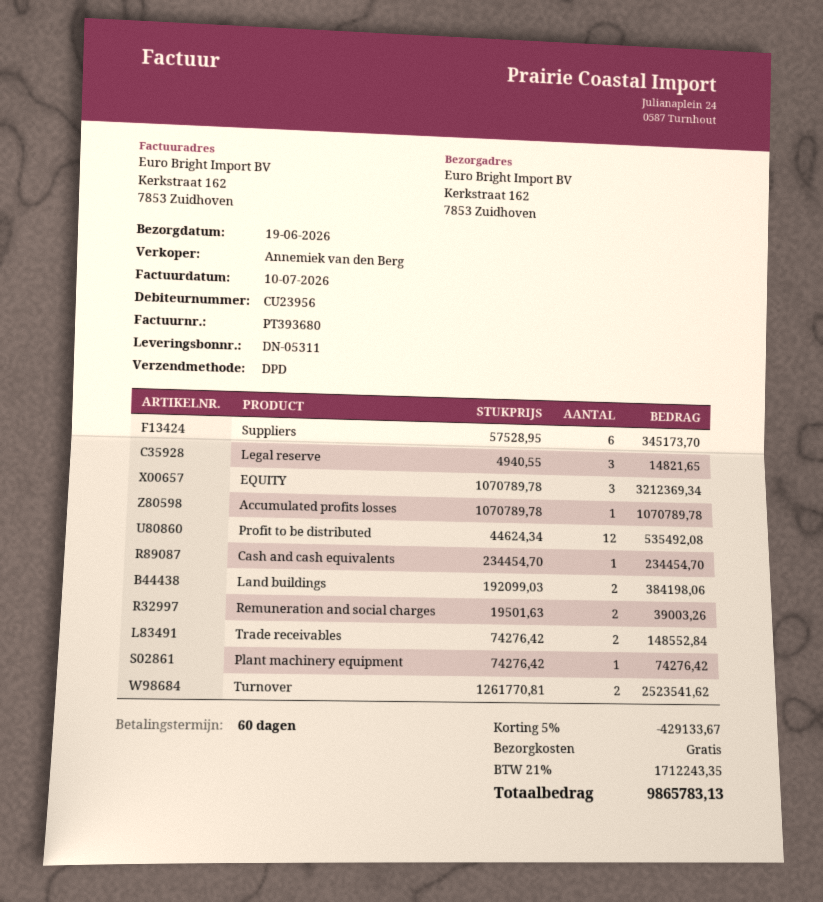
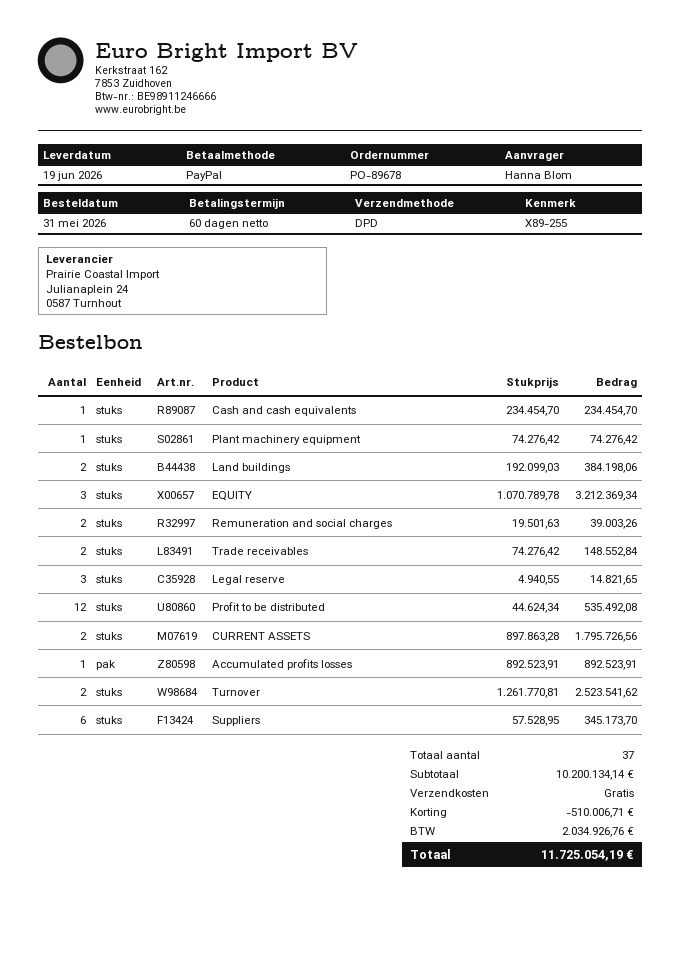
Accumulated profits losses: 1 x 1070789.78 = 1070789.78 -> 1 x 892523.91 = 892523.91
CURRENT ASSETS: none -> 2 x 897863.28 = 1795726.56
discount: 429133.67 -> 510006.71
tax: 1712243.35 -> 2034926.76
total: 9865783.13 -> 11725054.19

